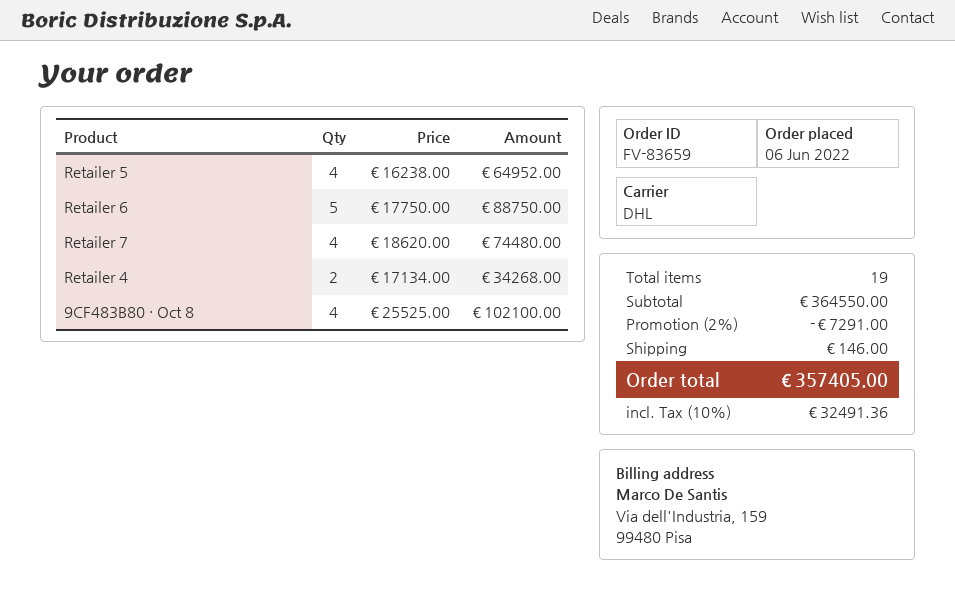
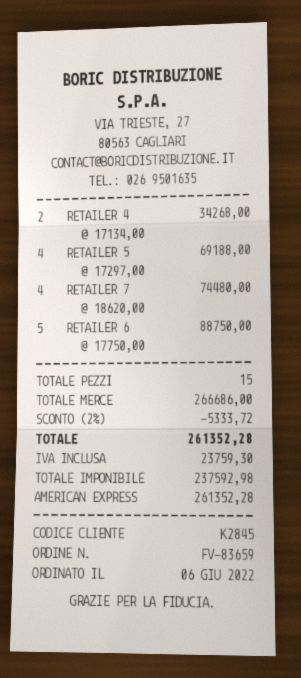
Retailer 5: 4 x 16238.00 = 64952.00 -> 4 x 17297.00 = 69188.00
9CF483B80 · Oct 8: 4 x 25525.00 = 102100.00 -> none
total quantity: 19 -> 15
subtotal: 364550.00 -> 266686.00
discount: 2% = 7291.00 -> 2% = 5333.72
shipping: 146.00 -> none
tax: 32491.36 -> 23759.30
total: 357405.00 -> 261352.28

